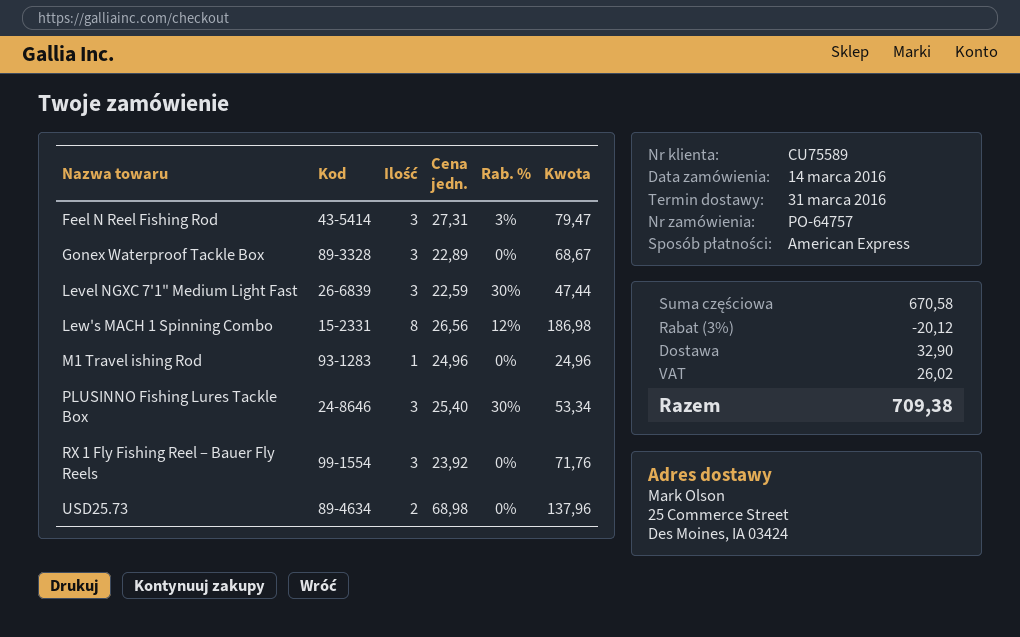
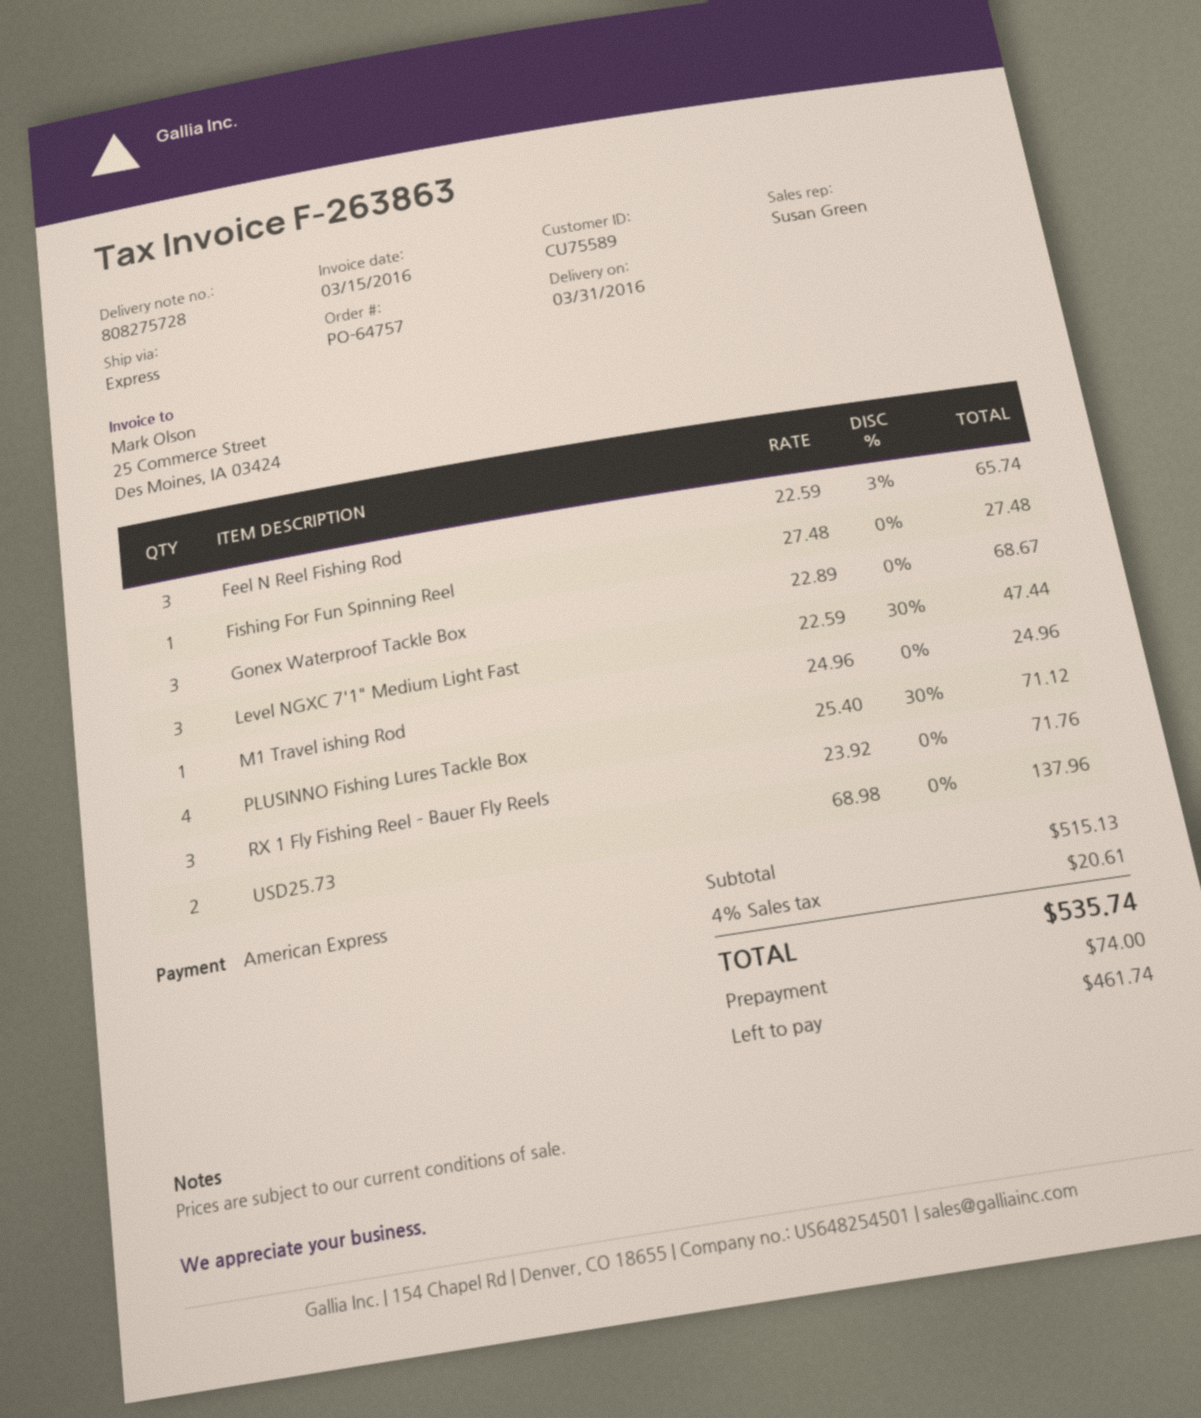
Feel N Reel Fishing Rod: 3 x 27.31 - 3% = 79.47 -> 3 x 22.59 - 3% = 65.74
Lew's MACH 1 Spinning Combo: 8 x 26.56 - 12% = 186.98 -> none
PLUSINNO Fishing Lures Tackle Box: 3 x 25.40 - 30% = 53.34 -> 4 x 25.40 - 30% = 71.12
Fishing For Fun Spinning Reel: none -> 1 x 27.48 = 27.48
subtotal: 670.58 -> 515.13
discount: 3% = 20.12 -> none
shipping: 32.90 -> none
tax: 26.02 -> 20.61
total: 709.38 -> 535.74

